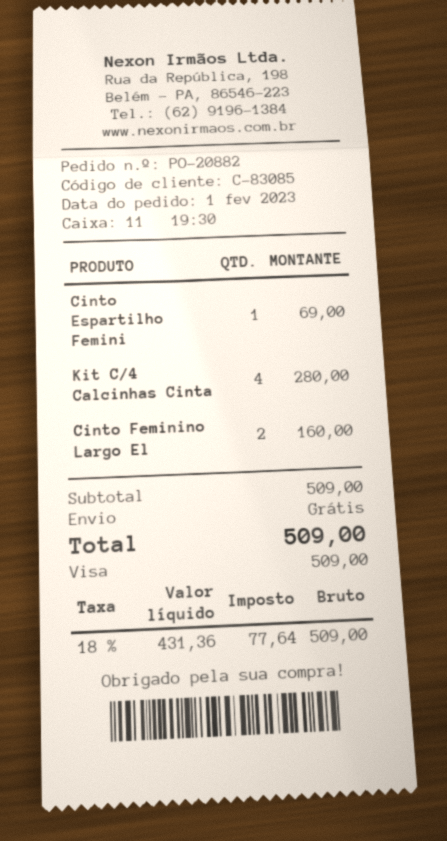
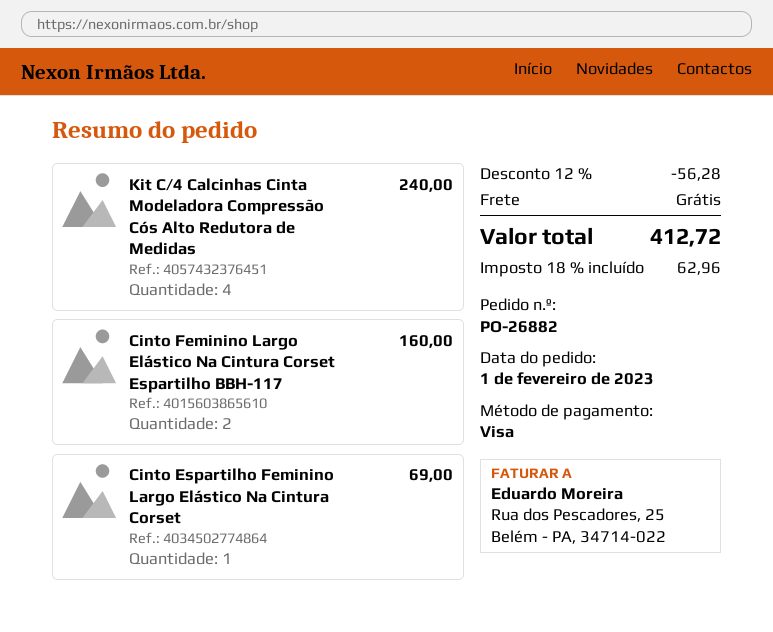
order number: PO-20882 -> PO-26882
Kit C/4 Calcinhas Cinta: 4 for 280.00 -> 4 for 240.00
discount: none -> 12% = 56.28
tax: 18% = 77.64 -> 18% = 62.96
total: 509.00 -> 412.72

